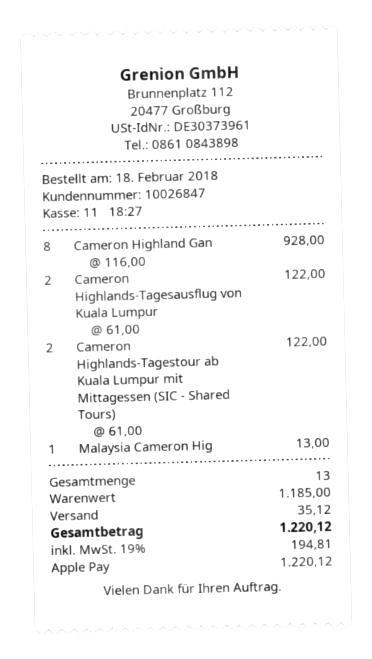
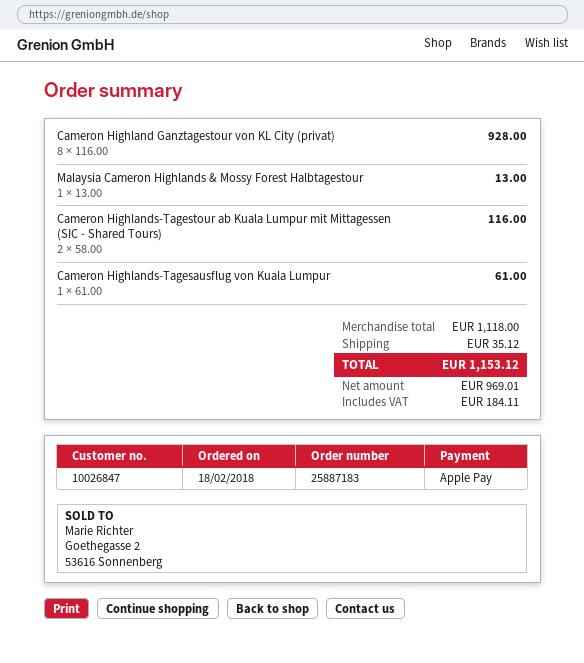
Cameron Highlands-Tagesausflug von Kuala Lumpur: 2 x 61.00 = 122.00 -> 1 x 61.00 = 61.00
Cameron Highlands-Tagestour ab Kuala Lumpur mit Mittagessen (SIC - Shared Tours): 2 x 61.00 = 122.00 -> 2 x 58.00 = 116.00
subtotal: 1185.00 -> 1118.00
tax: 194.81 -> 184.11
total: 1220.12 -> 1153.12

